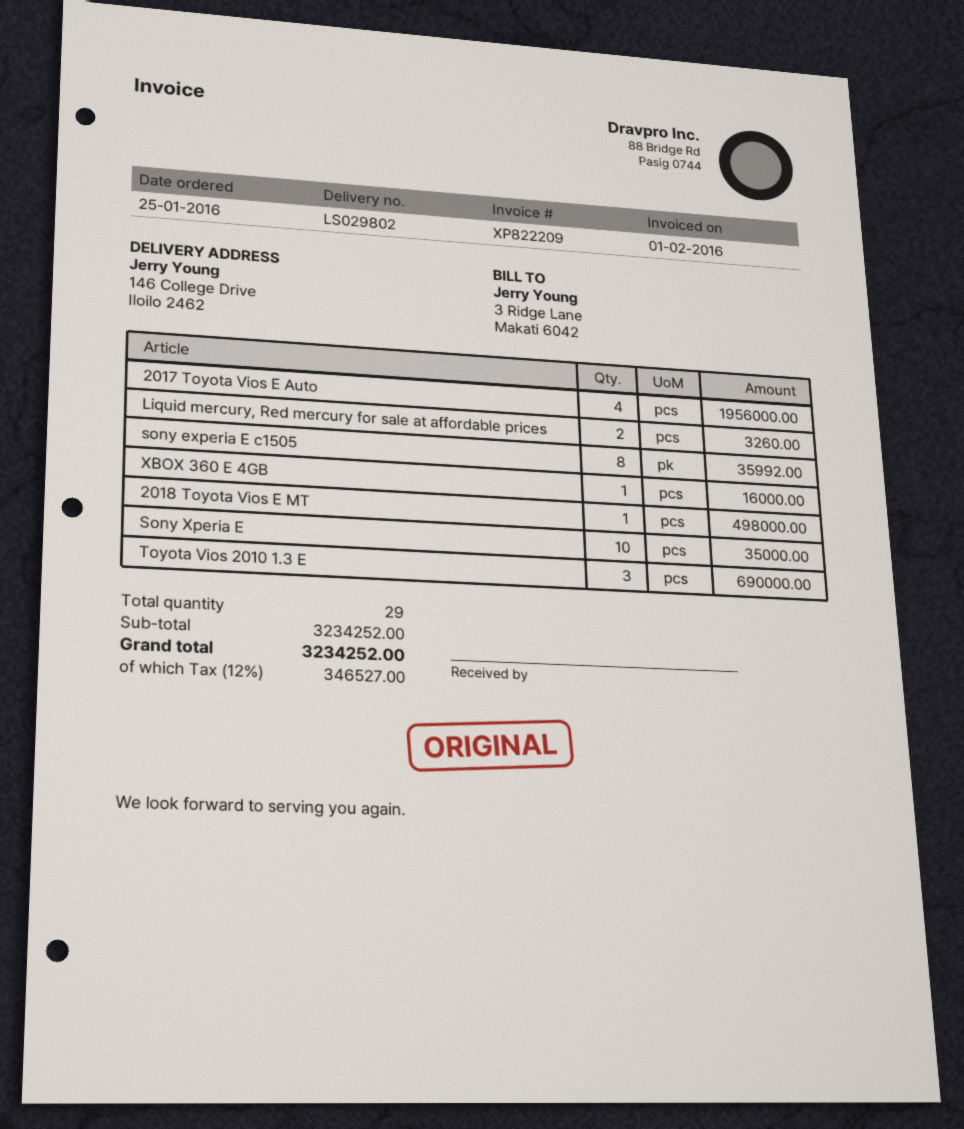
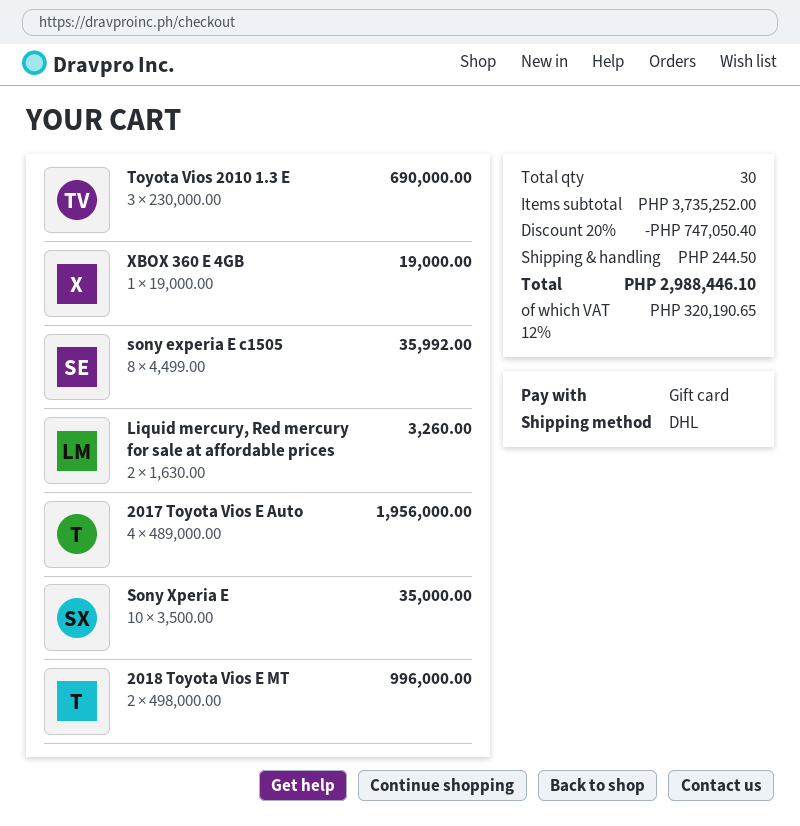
XBOX 360 E 4GB: 1 for 16000.00 -> 1 for 19000.00
2018 Toyota Vios E MT: 1 for 498000.00 -> 2 for 996000.00
total quantity: 29 -> 30
subtotal: 3234252.00 -> 3735252.00
discount: none -> 20% = 747050.40
shipping: none -> 244.50
tax: 12% = 346527.00 -> 12% = 320190.65
total: 3234252.00 -> 2988446.10

